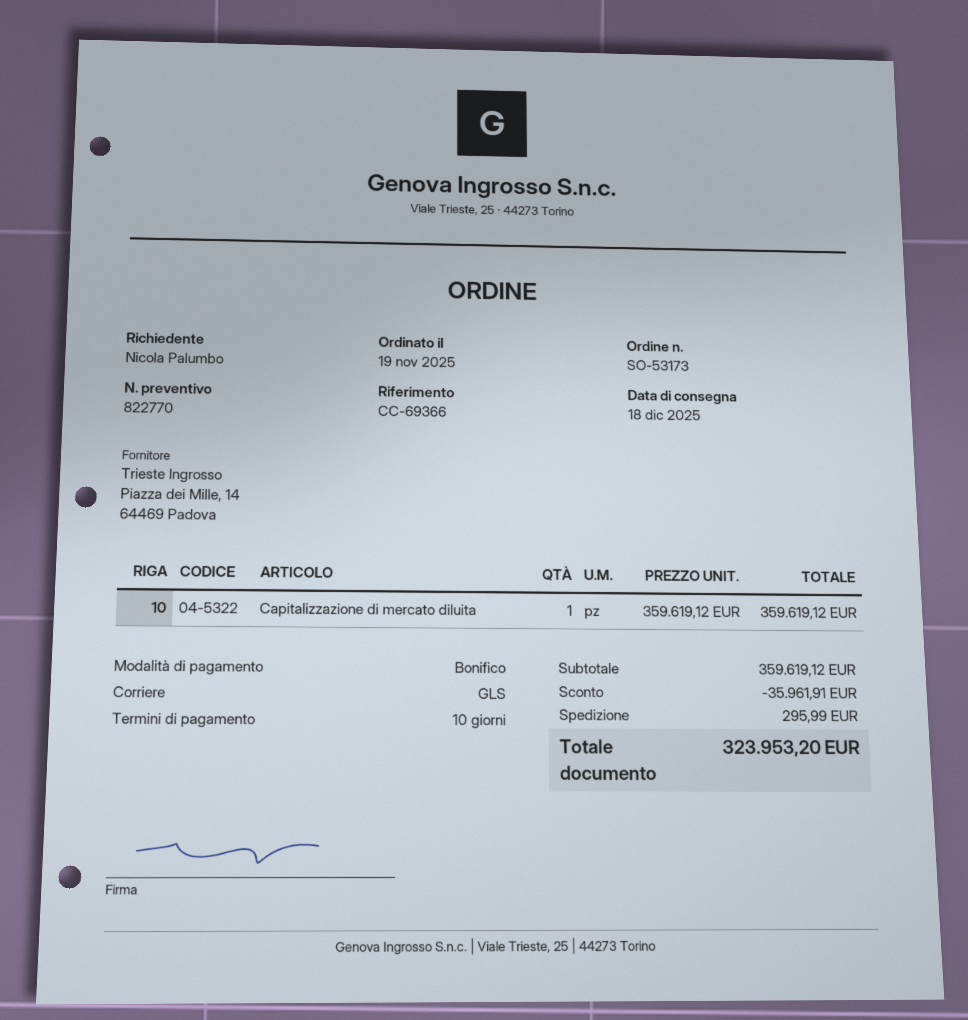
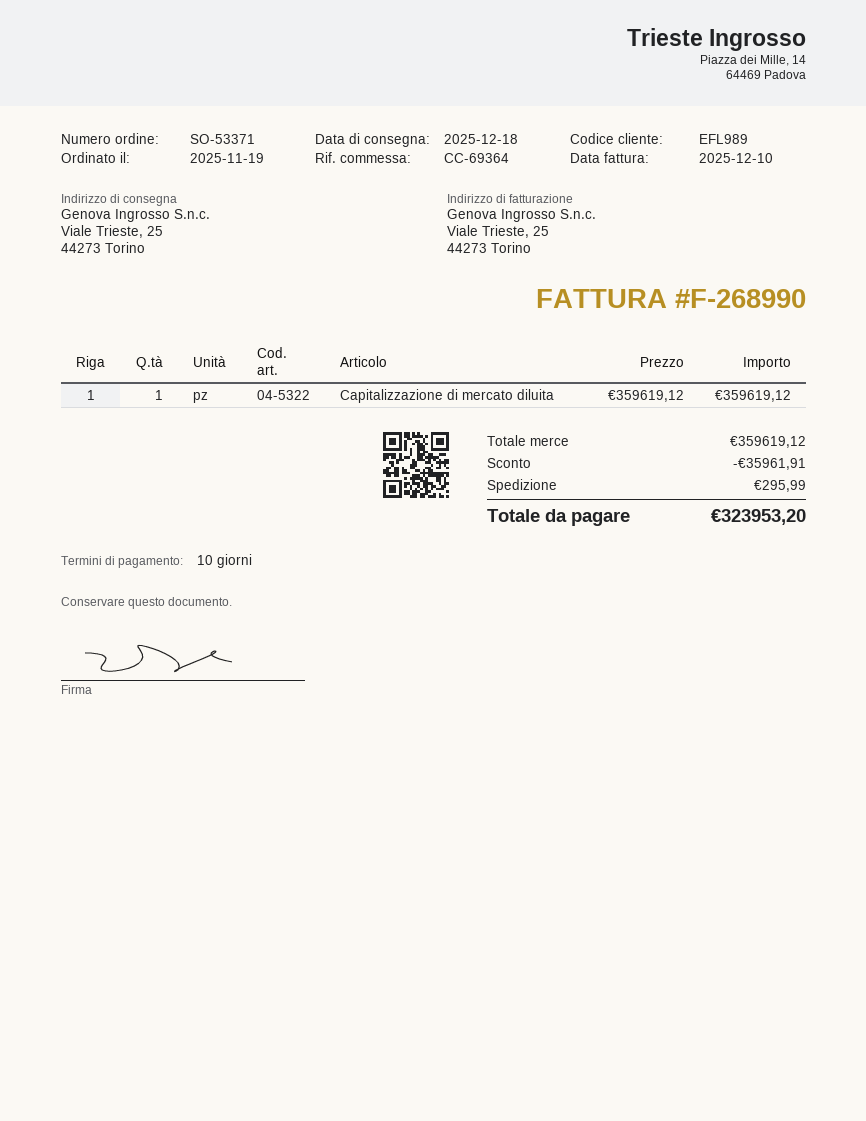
order number: SO-53173 -> SO-53371
reference: CC-69366 -> CC-69364

